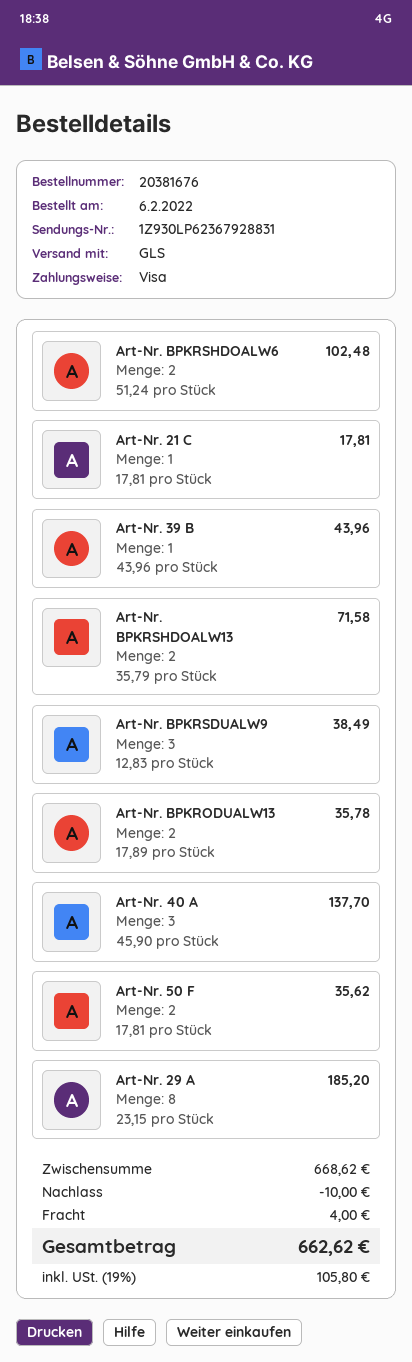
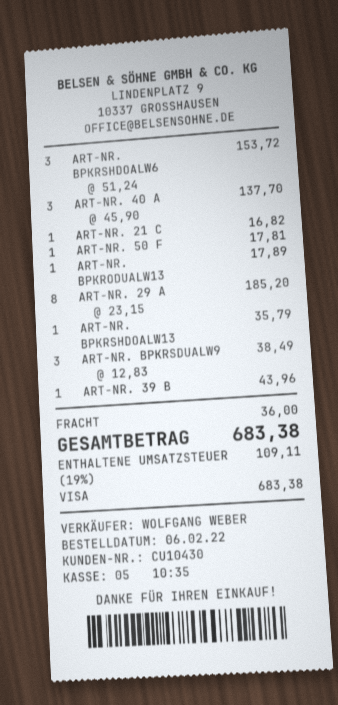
Art-Nr. BPKRSHDOALW6: 2 x 51.24 = 102.48 -> 3 x 51.24 = 153.72
Art-Nr. 21 C: 1 x 17.81 = 17.81 -> 1 x 16.82 = 16.82
Art-Nr. BPKRSHDOALW13: 2 x 35.79 = 71.58 -> 1 x 35.79 = 35.79
Art-Nr. BPKRODUALW13: 2 x 17.89 = 35.78 -> 1 x 17.89 = 17.89
Art-Nr. 50 F: 2 x 17.81 = 35.62 -> 1 x 17.81 = 17.81
discount: 10.00 -> none
shipping: 4.00 -> 36.00
tax: 19% = 105.80 -> 19% = 109.11
total: 662.62 -> 683.38

